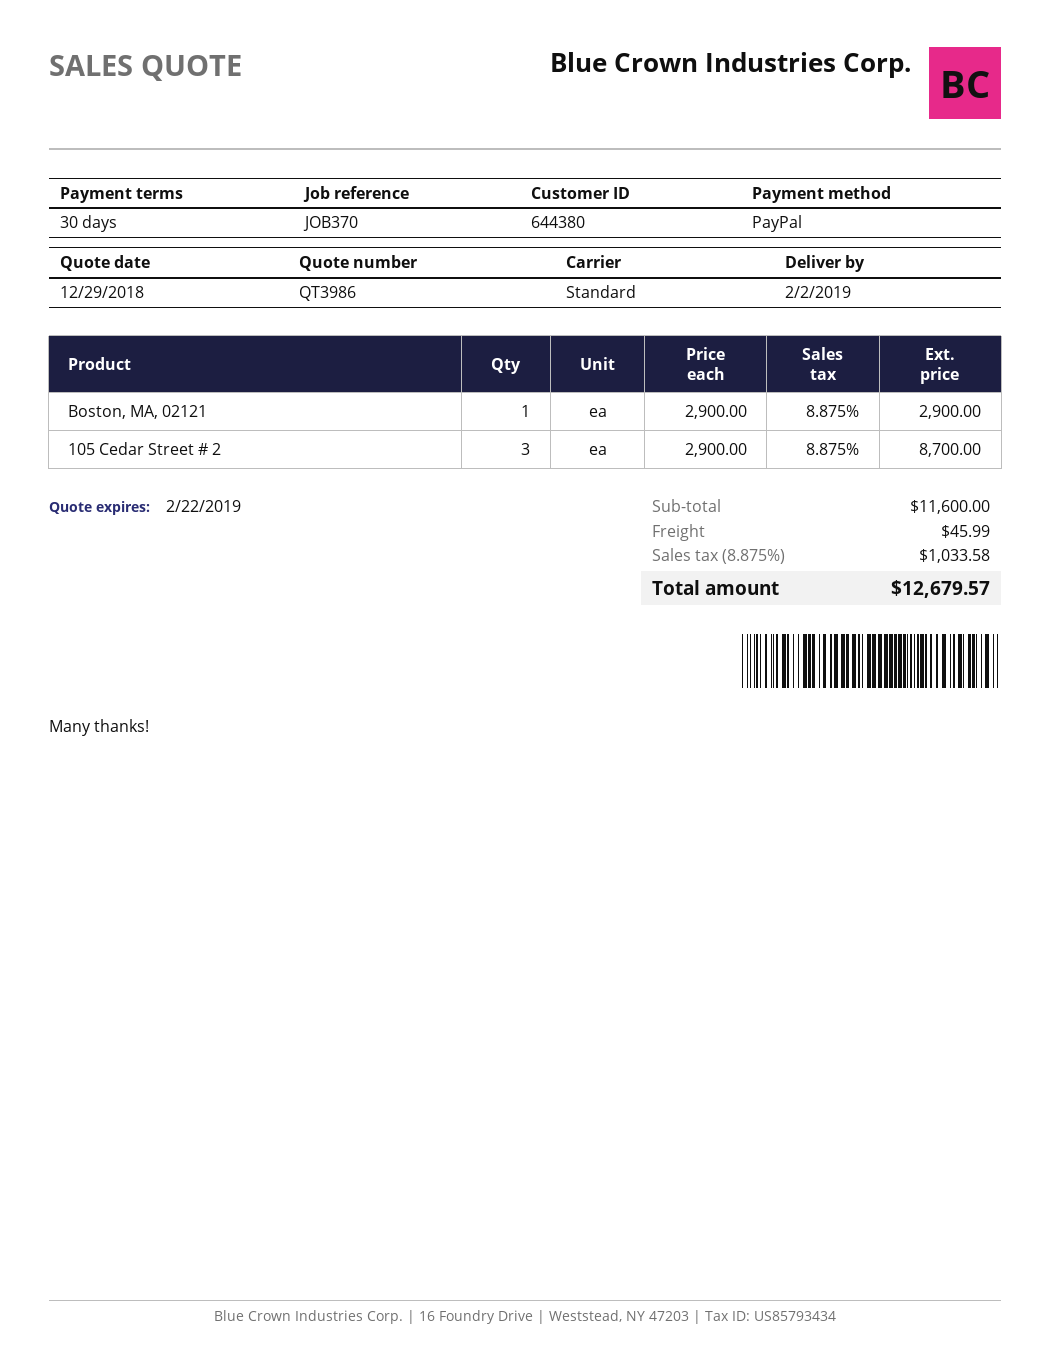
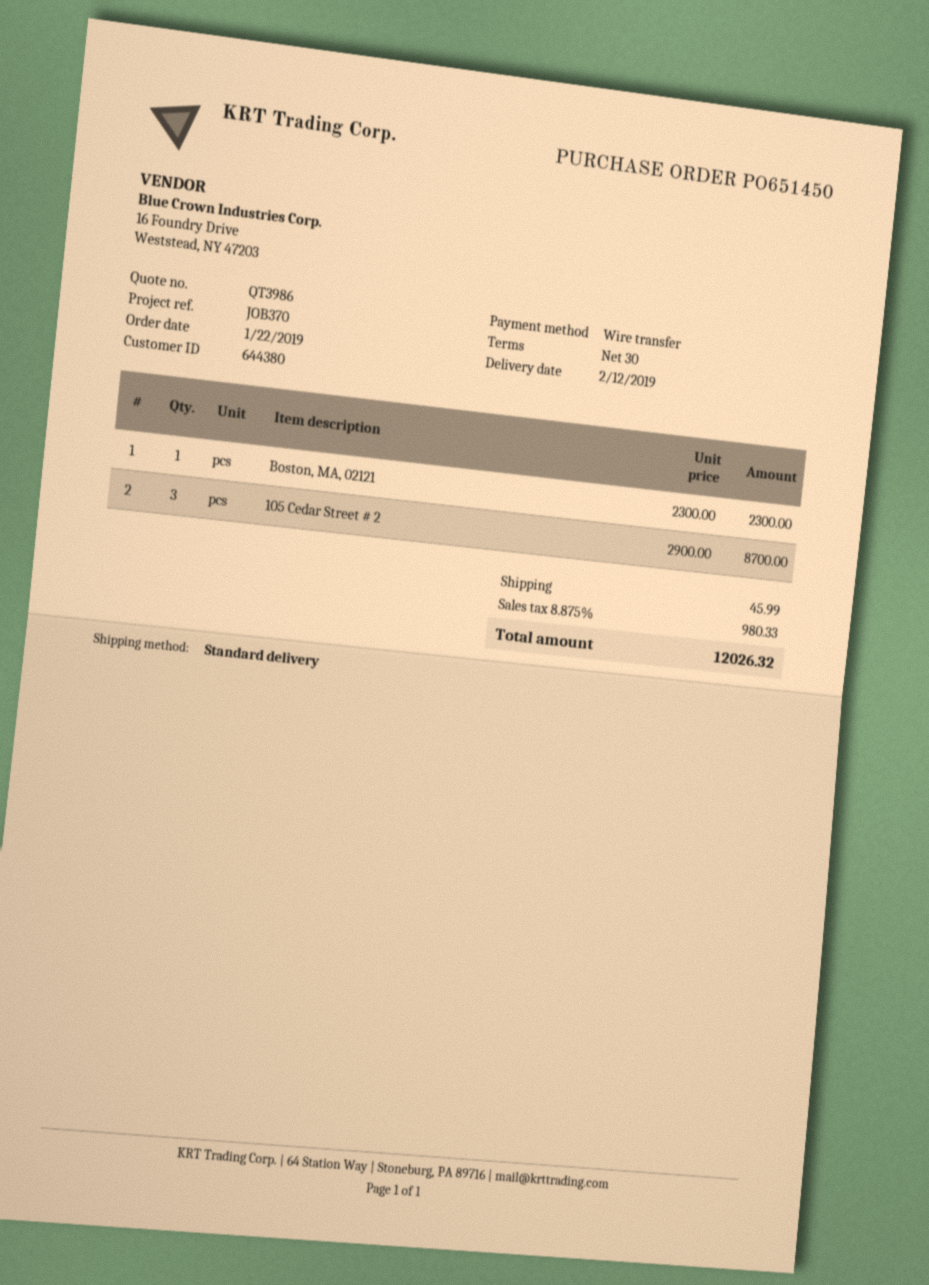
delivery date: 2019-02-02 -> 2019-02-12
payment method: PayPal -> bank transfer
Boston, MA, 02121: 1 x 2900.00 = 2900.00 -> 1 x 2300.00 = 2300.00
tax: 8.875% = 1033.58 -> 8.875% = 980.33
total: 12679.57 -> 12026.32

